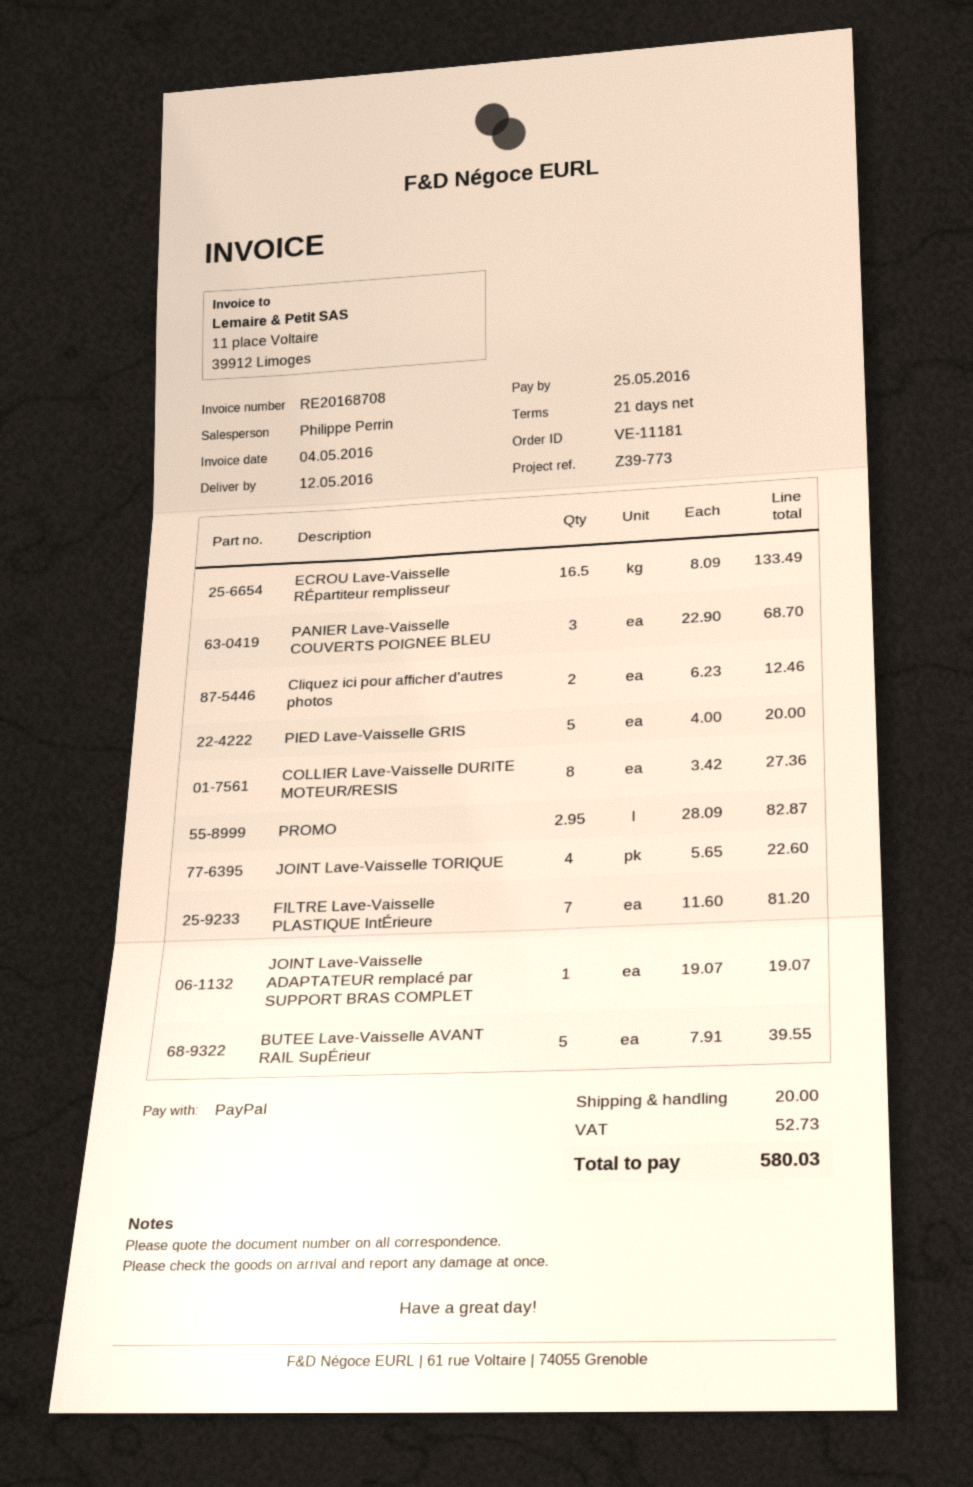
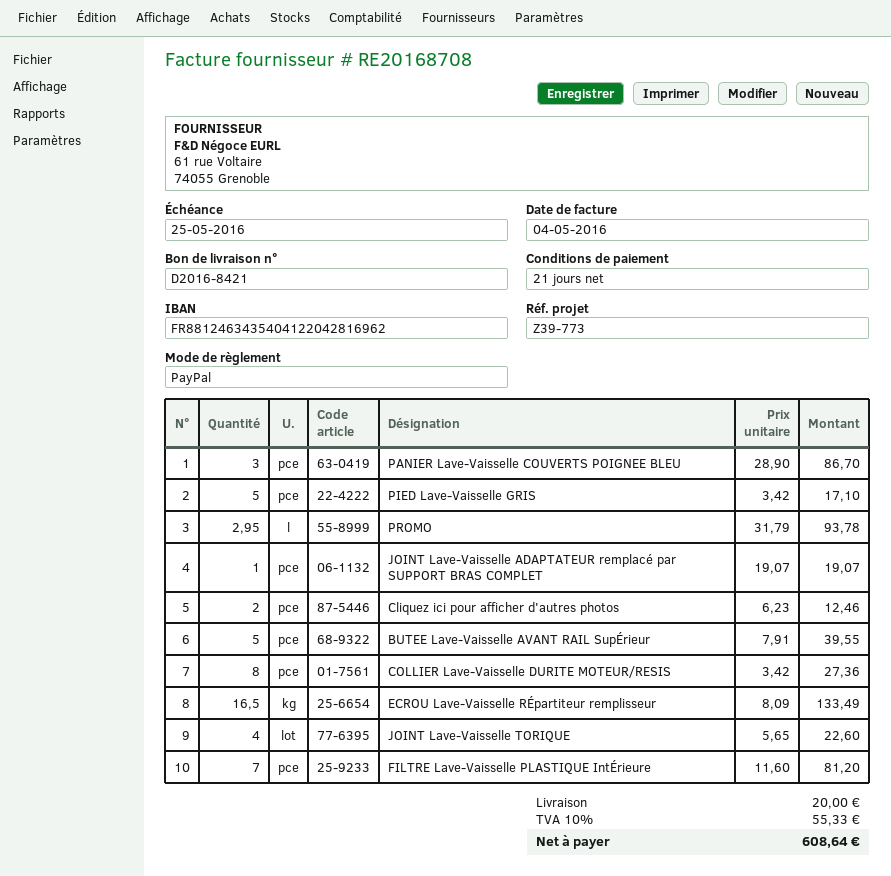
PANIER Lave-Vaisselle COUVERTS POIGNEE BLEU: 3 x 22.90 = 68.70 -> 3 x 28.90 = 86.70
PIED Lave-Vaisselle GRIS: 5 x 4.00 = 20.00 -> 5 x 3.42 = 17.10
PROMO: 2.95 x 28.09 = 82.87 -> 2.95 x 31.79 = 93.78
tax: 52.73 -> 55.33
total: 580.03 -> 608.64

